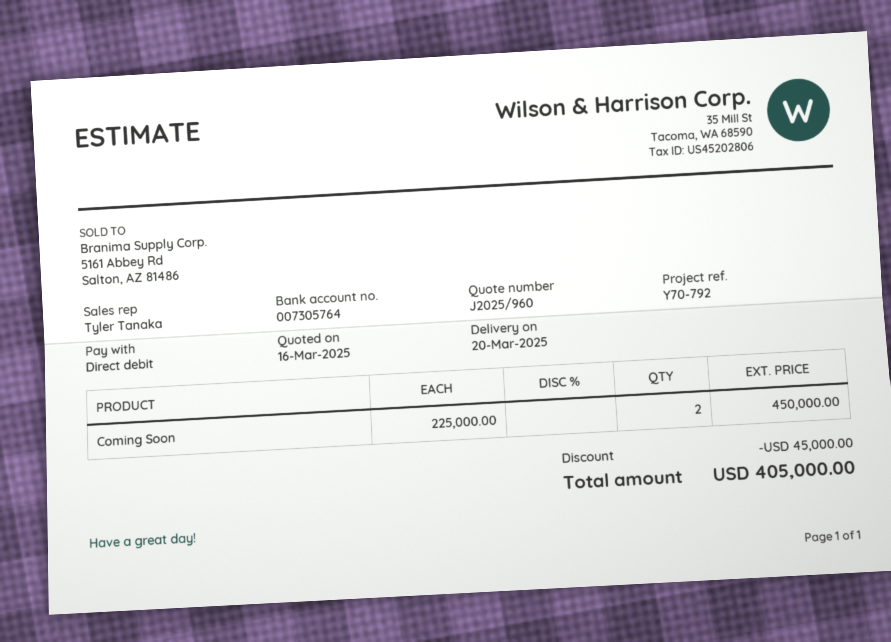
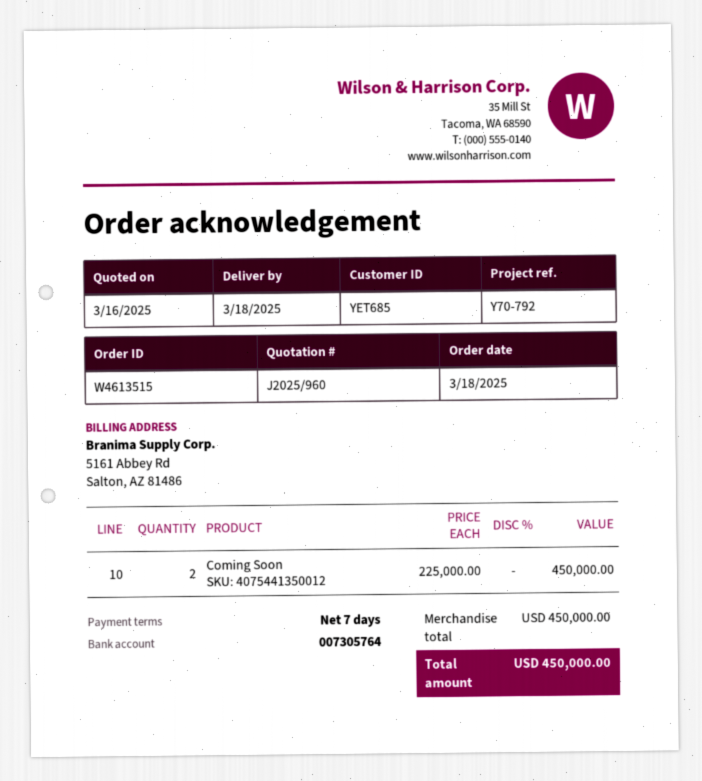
delivery date: 2025-03-20 -> 2025-03-18
discount: 45000.00 -> none
total: 405000.00 -> 450000.00

